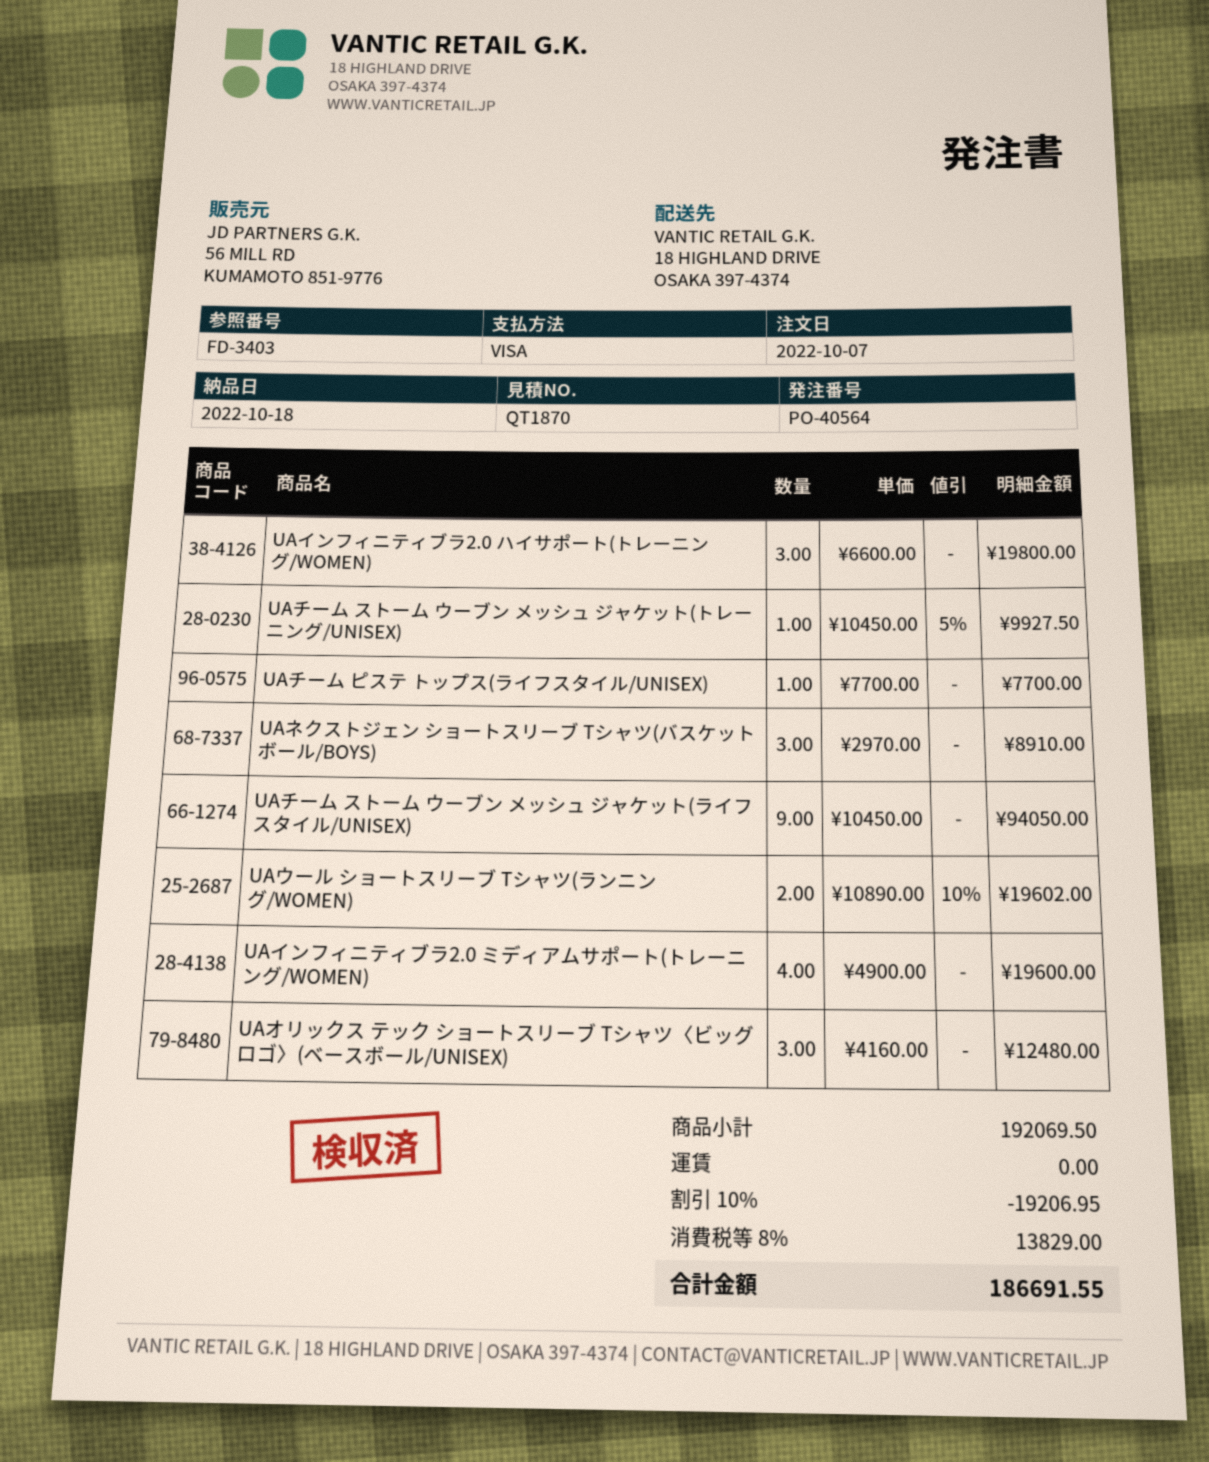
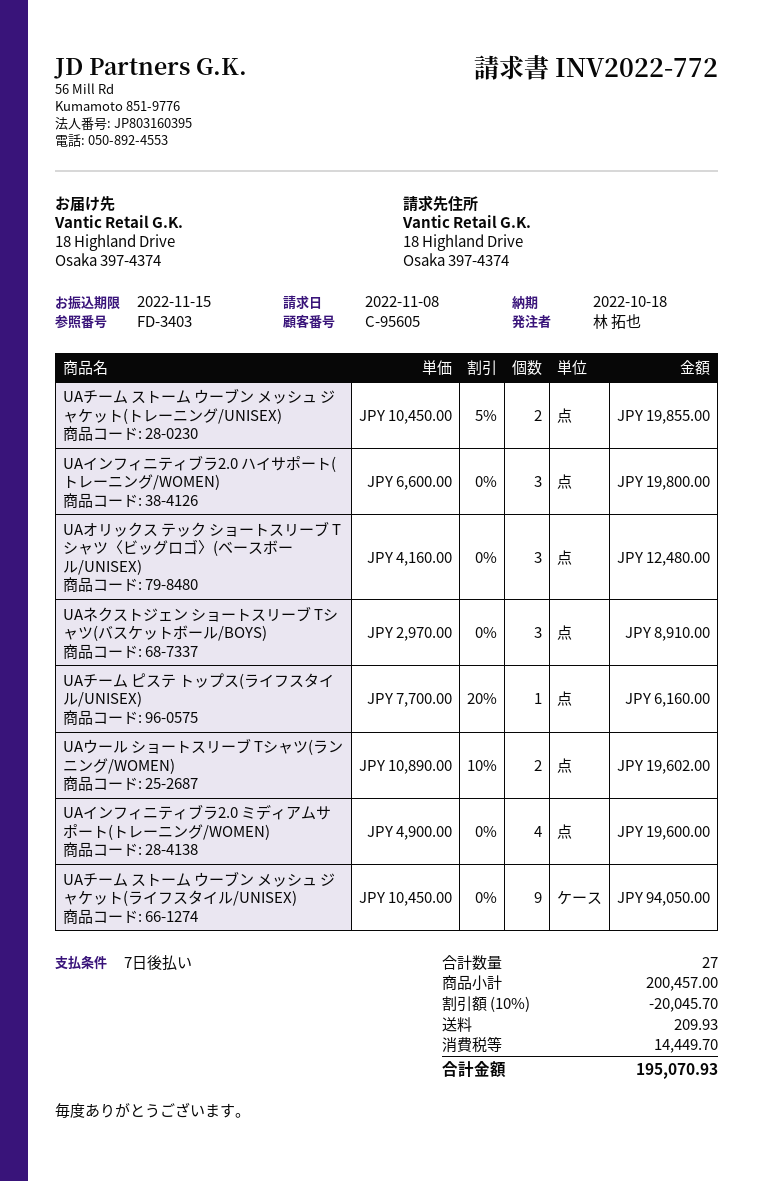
UAチーム ストーム ウーブン メッシュ ジャケット(トレーニング/UNISEX): 1 x 10450.00 - 5% = 9927.50 -> 2 x 10450.00 - 5% = 19855.00
UAチーム ピステ トップス(ライフスタイル/UNISEX): 1 x 7700.00 = 7700.00 -> 1 x 7700.00 - 20% = 6160.00
subtotal: 192069.50 -> 200457.00
discount: 10% = 19206.95 -> 10% = 20045.70
shipping: 0.00 -> 209.93
tax: 13829.00 -> 14449.70
total: 186691.55 -> 195070.93

